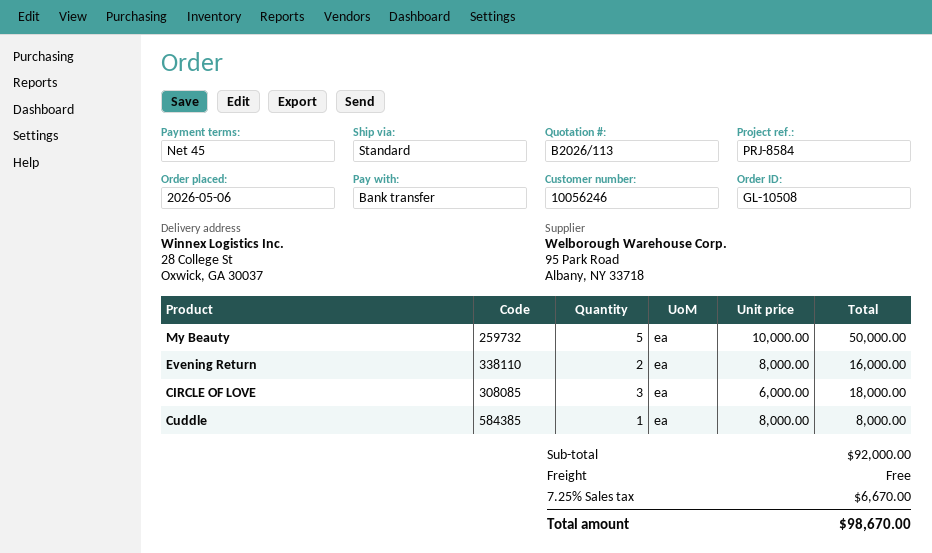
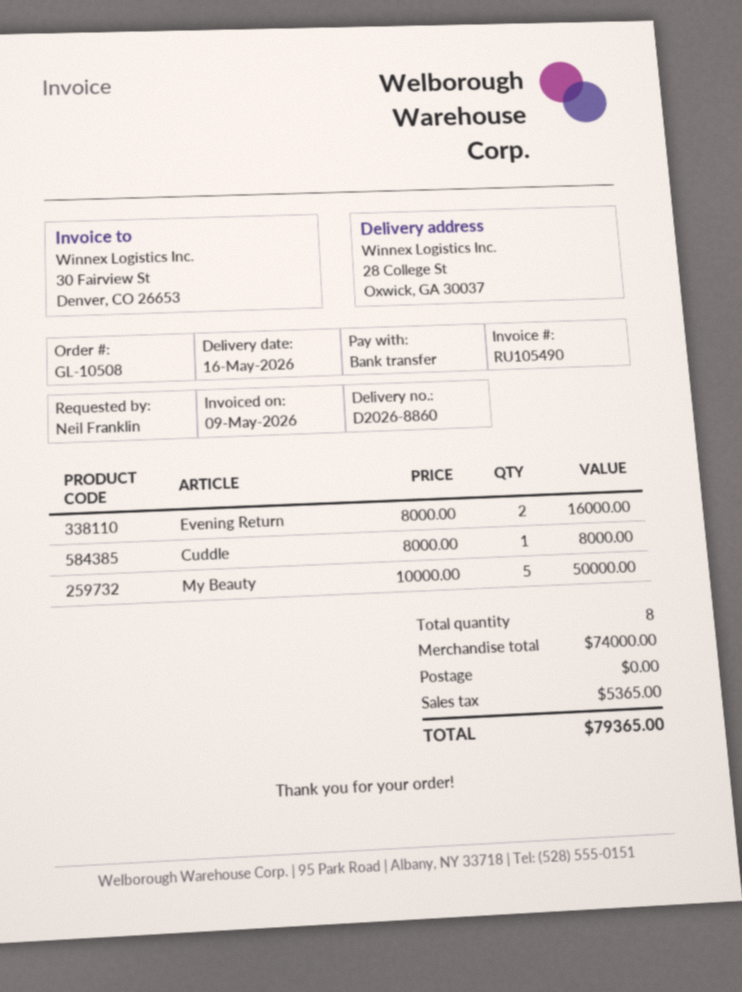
CIRCLE OF LOVE: 3 x 6000.00 = 18000.00 -> none
subtotal: 92000.00 -> 74000.00
tax: 6670.00 -> 5365.00
total: 98670.00 -> 79365.00

